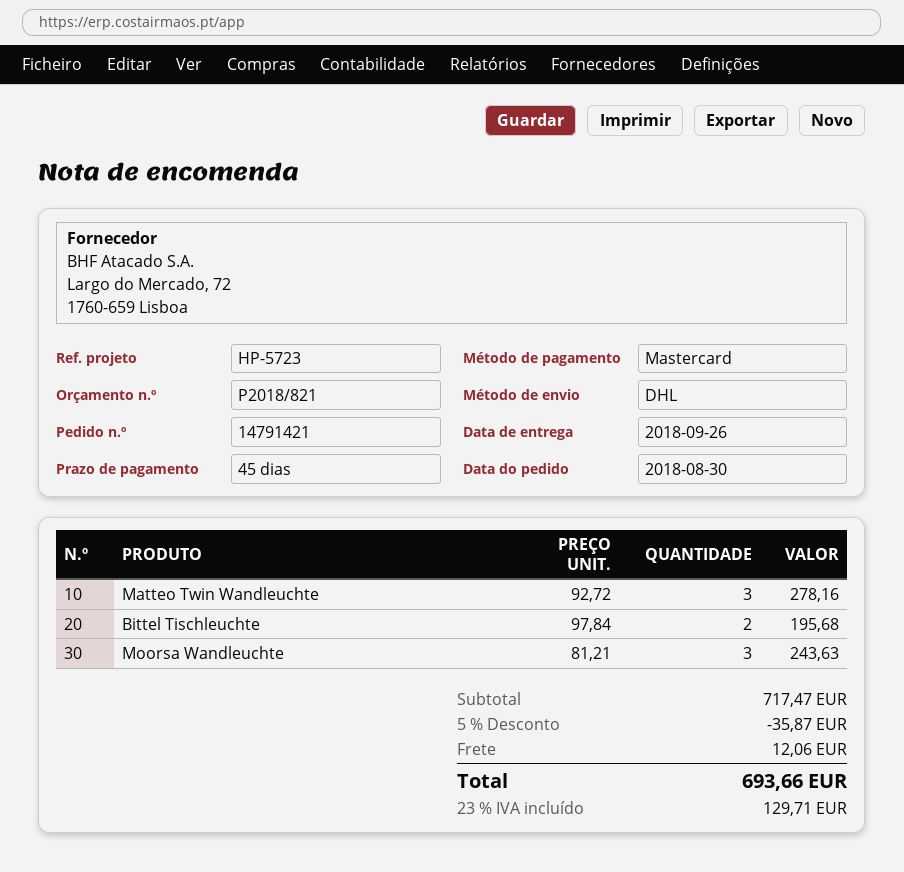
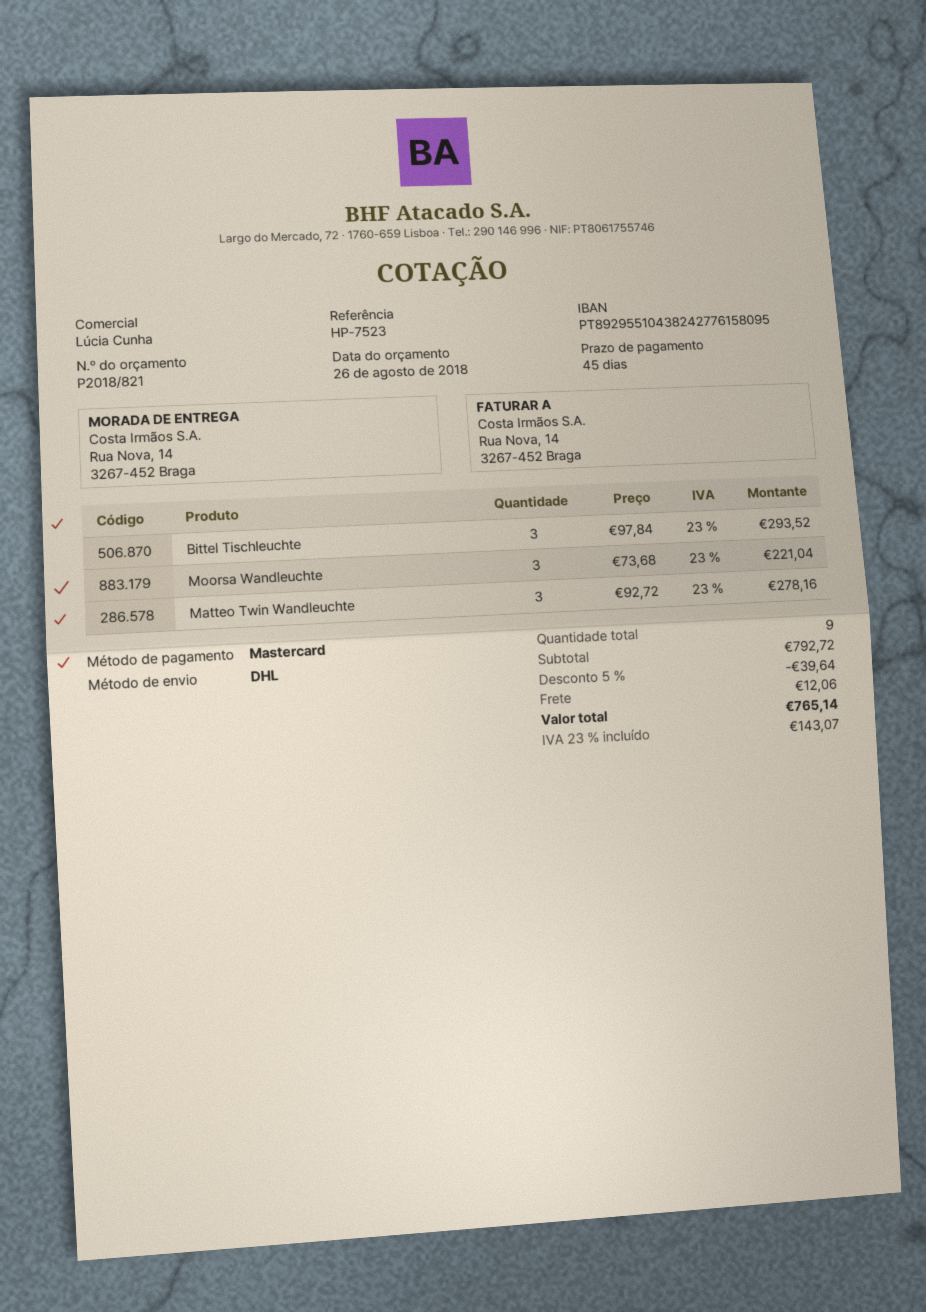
reference: HP-5723 -> HP-7523
Bittel Tischleuchte: 2 x 97.84 = 195.68 -> 3 x 97.84 = 293.52
Moorsa Wandleuchte: 3 x 81.21 = 243.63 -> 3 x 73.68 = 221.04
subtotal: 717.47 -> 792.72
discount: 5% = 35.87 -> 5% = 39.64
tax: 23% = 129.71 -> 23% = 143.07
total: 693.66 -> 765.14

